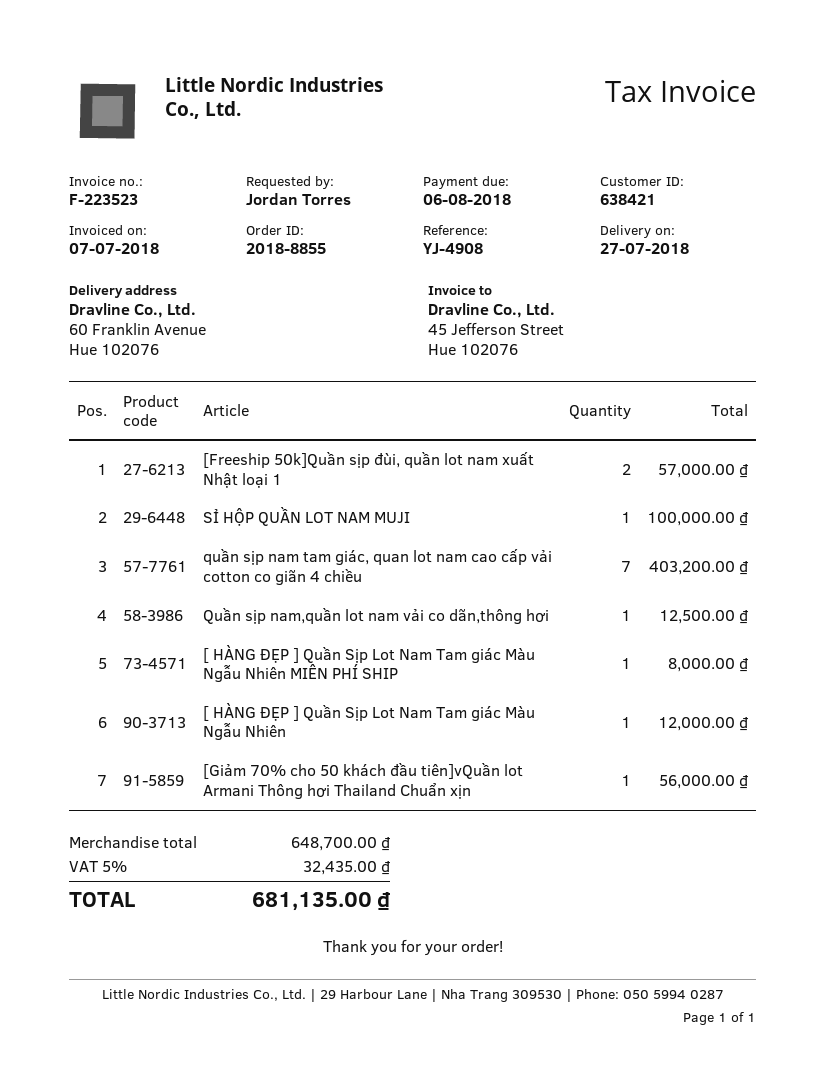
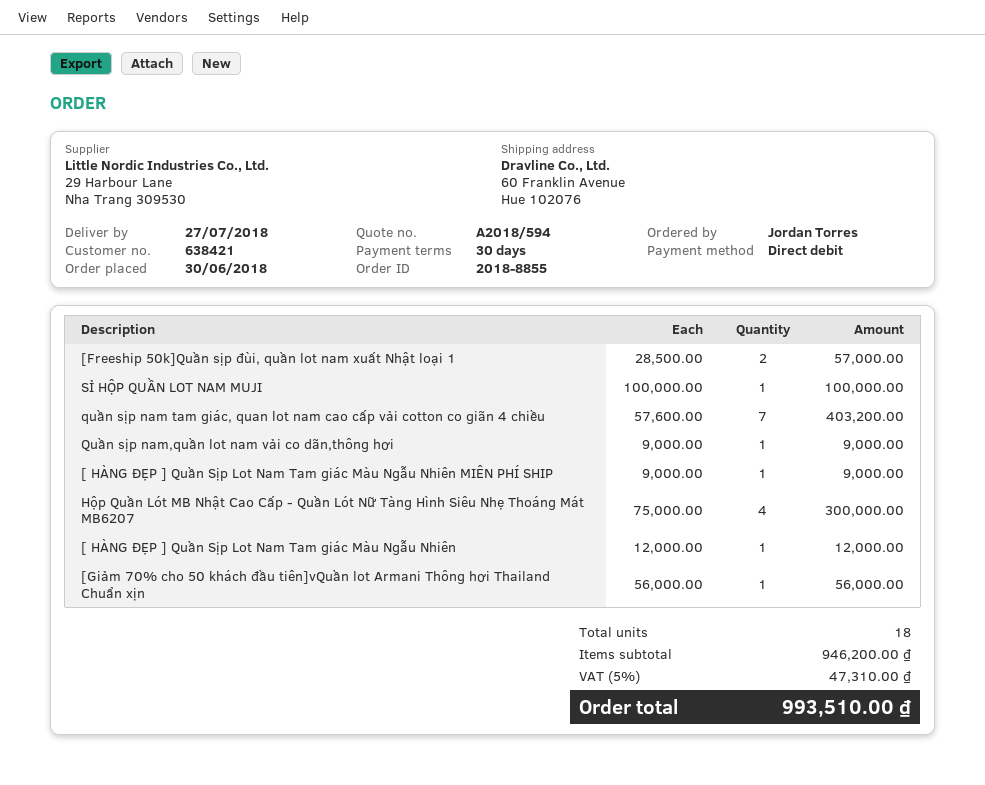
Quần sịp nam,quần lot nam vải co dãn,thông hơi: 1 for 12500.00 -> 1 for 9000.00
[ HÀNG ĐẸP ] Quần Sịp Lot Nam Tam giác Màu Ngẫu Nhiên MIÊN PHÍ SHIP: 1 for 8000.00 -> 1 for 9000.00
Hộp Quần Lót MB Nhật Cao Cấp - Quần Lót Nữ Tàng Hình Siêu Nhẹ Thoáng Mát MB6207: none -> 4 for 300000.00
subtotal: 648700.00 -> 946200.00
tax: 5% = 32435.00 -> 5% = 47310.00
total: 681135.00 -> 993510.00

